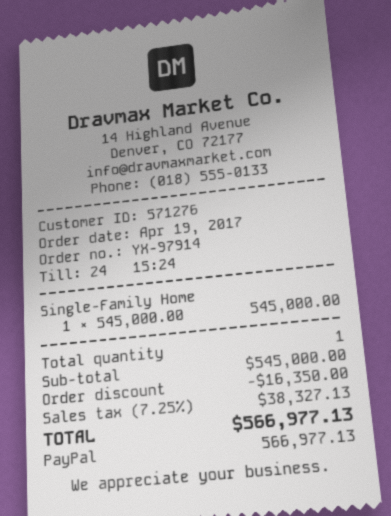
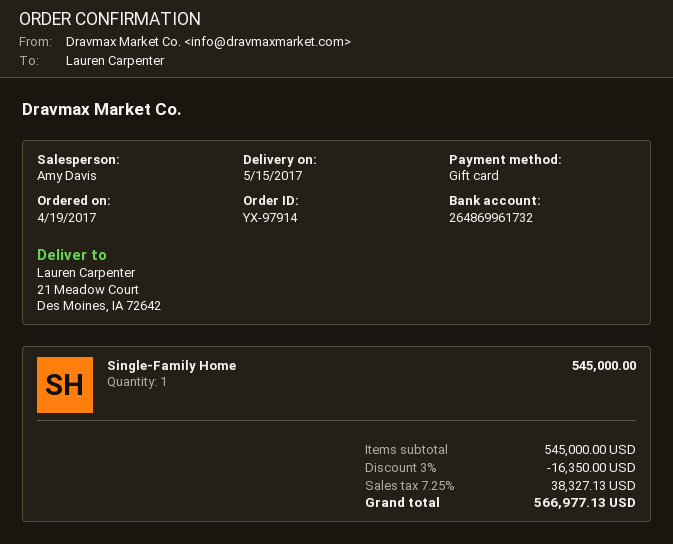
payment method: PayPal -> gift card

